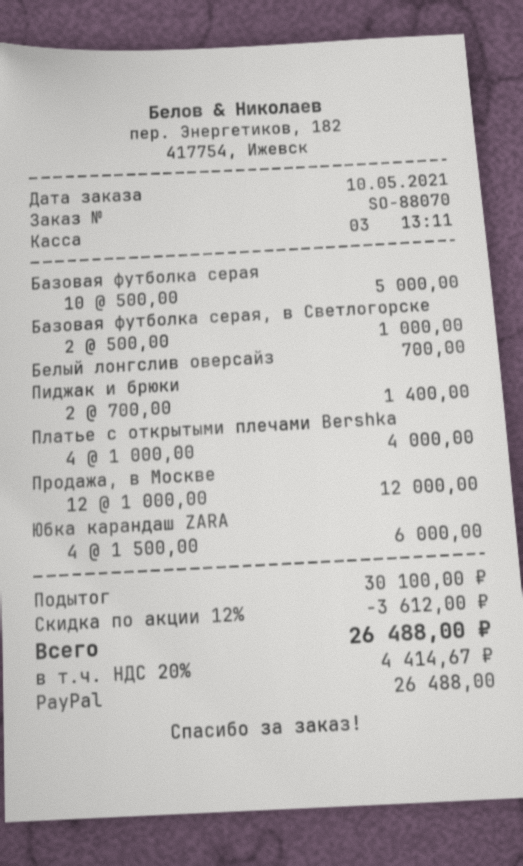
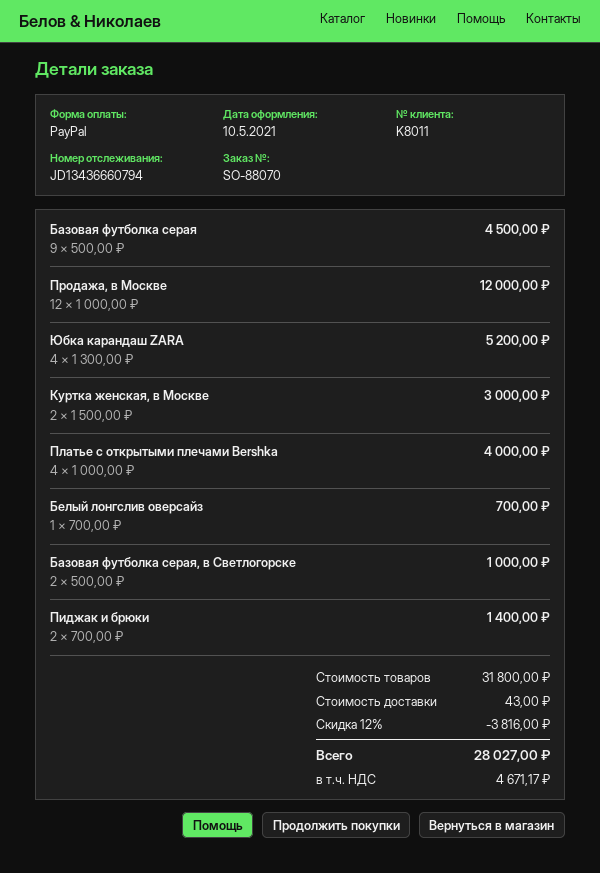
Базовая футболка серая: 10 x 500.00 = 5000.00 -> 9 x 500.00 = 4500.00
Юбка карандаш ZARA: 4 x 1500.00 = 6000.00 -> 4 x 1300.00 = 5200.00
Куртка женская, в Москве: none -> 2 x 1500.00 = 3000.00
subtotal: 30100.00 -> 31800.00
discount: 12% = 3612.00 -> 12% = 3816.00
shipping: none -> 43.00
tax: 4414.67 -> 4671.17
total: 26488.00 -> 28027.00

